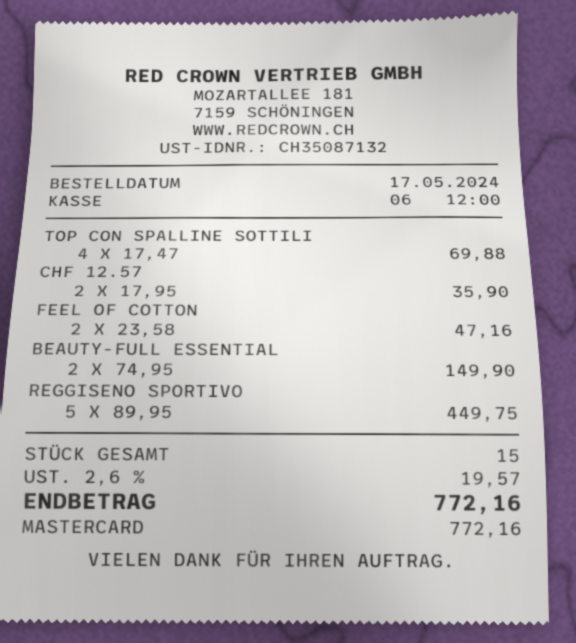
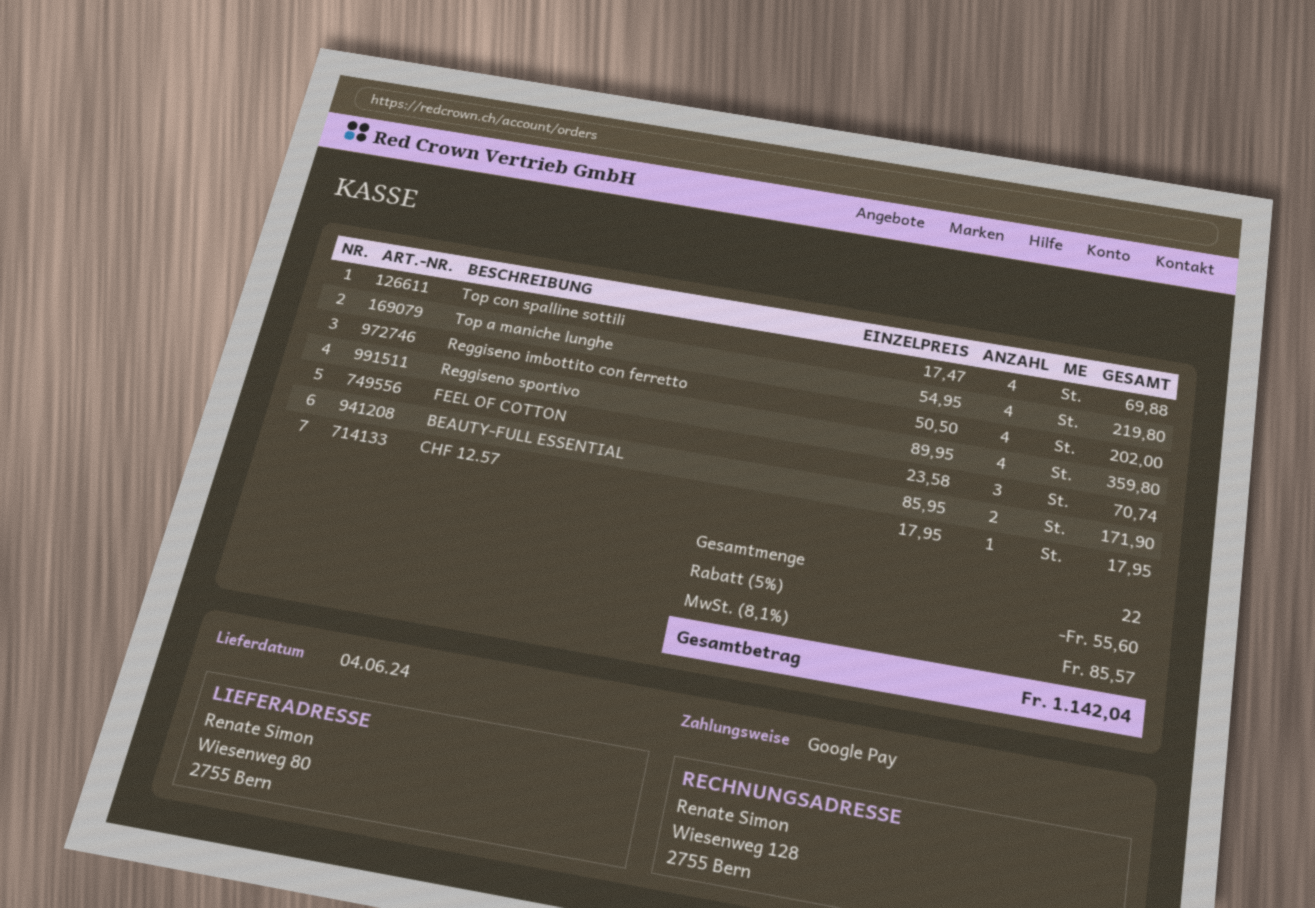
payment method: Mastercard -> Google Pay
CHF 12.57: 2 x 17.95 = 35.90 -> 1 x 17.95 = 17.95
FEEL OF COTTON: 2 x 23.58 = 47.16 -> 3 x 23.58 = 70.74
BEAUTY-FULL ESSENTIAL: 2 x 74.95 = 149.90 -> 2 x 85.95 = 171.90
REGGISENO SPORTIVO: 5 x 89.95 = 449.75 -> 4 x 89.95 = 359.80
Top a maniche lunghe: none -> 4 x 54.95 = 219.80
Reggiseno imbottito con ferretto: none -> 4 x 50.50 = 202.00
total quantity: 15 -> 22
discount: none -> 5% = 55.60
tax: 2.6% = 19.57 -> 8.1% = 85.57
total: 772.16 -> 1142.04

